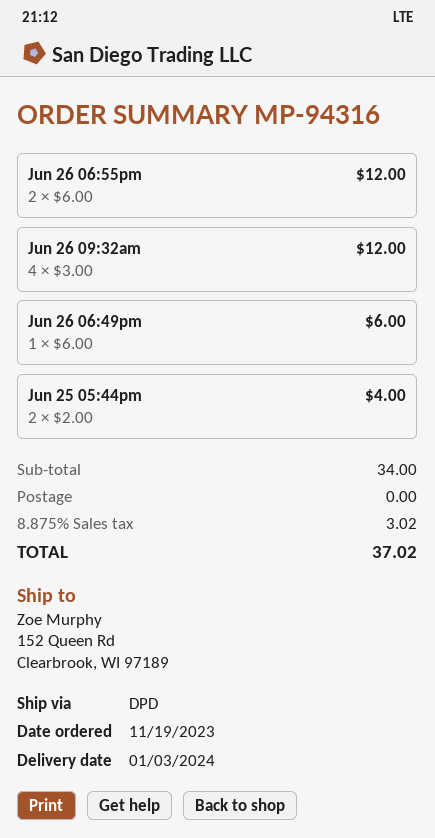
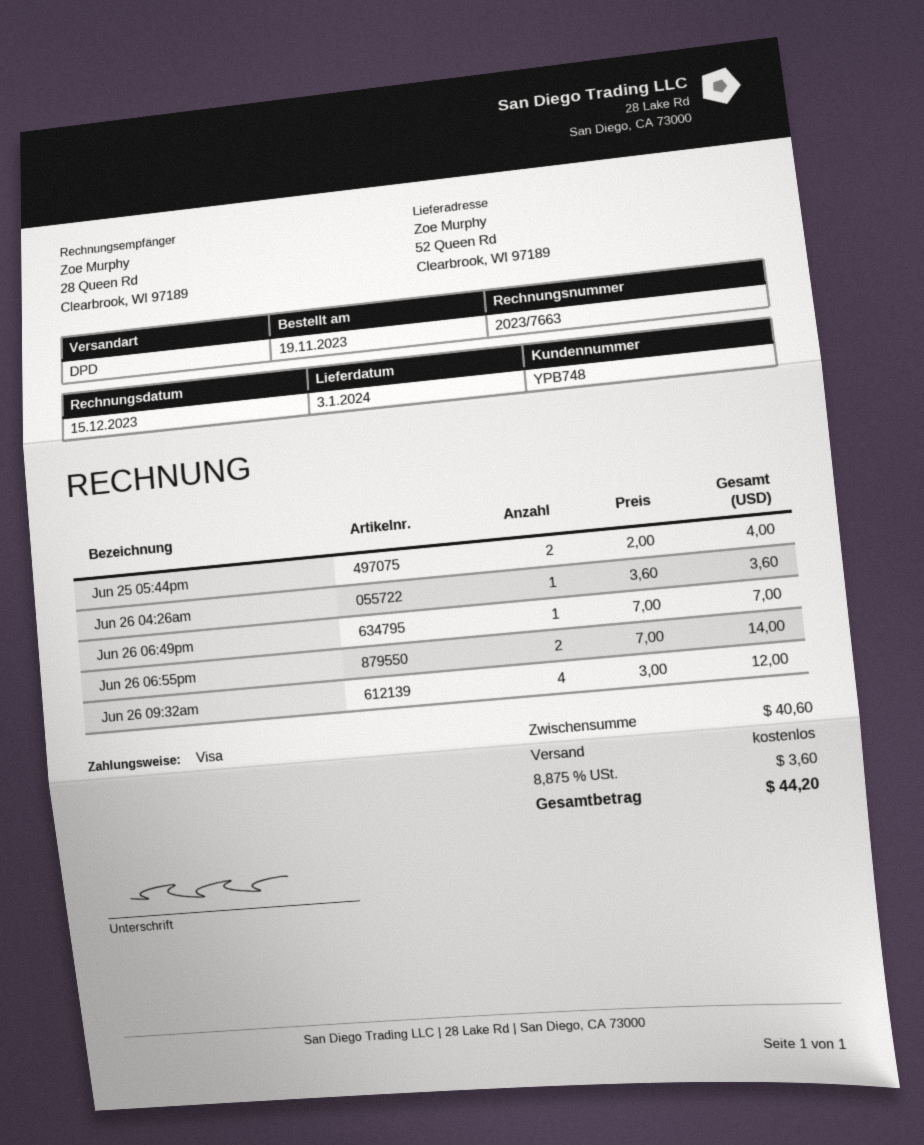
ship to: 152 Queen Rd, Clearbrook, WI 97189 -> 52 Queen Rd, Clearbrook, WI 97189
Jun 26 06:55pm: 2 x 6.00 = 12.00 -> 2 x 7.00 = 14.00
Jun 26 06:49pm: 1 x 6.00 = 6.00 -> 1 x 7.00 = 7.00
Jun 26 04:26am: none -> 1 x 3.60 = 3.60
subtotal: 34.00 -> 40.60
tax: 8.875% = 3.02 -> 8.875% = 3.60
total: 37.02 -> 44.20

